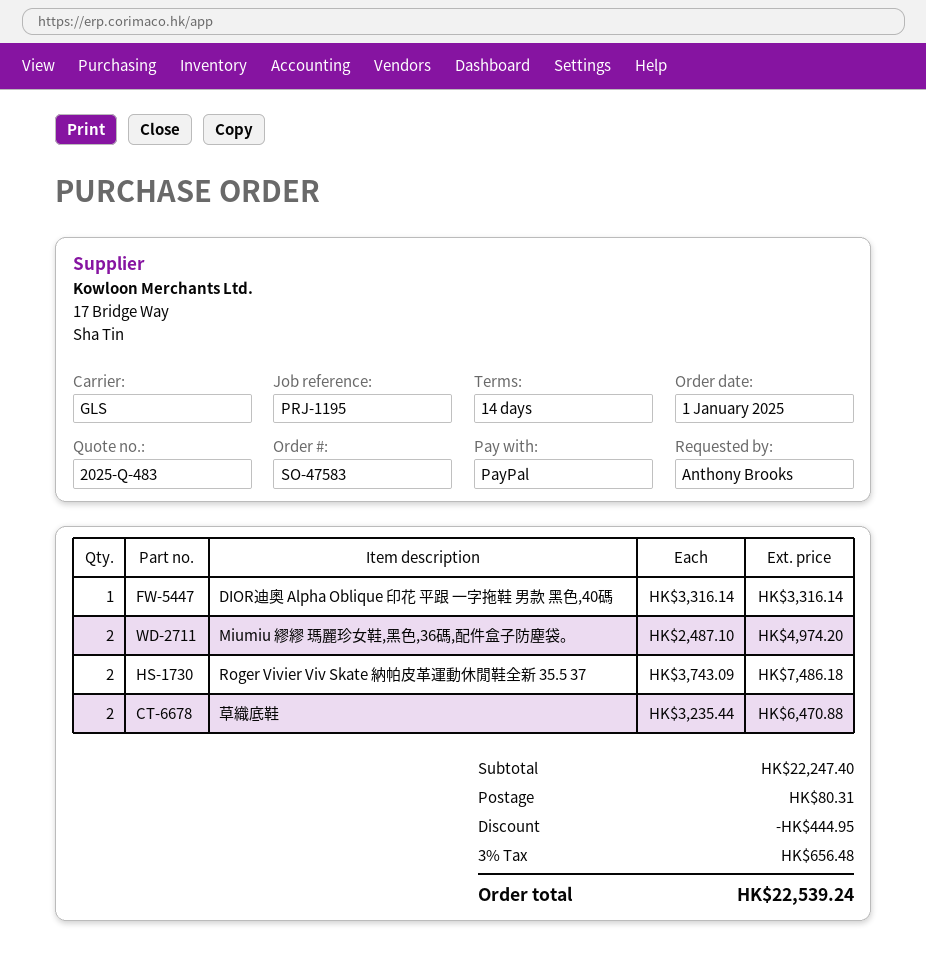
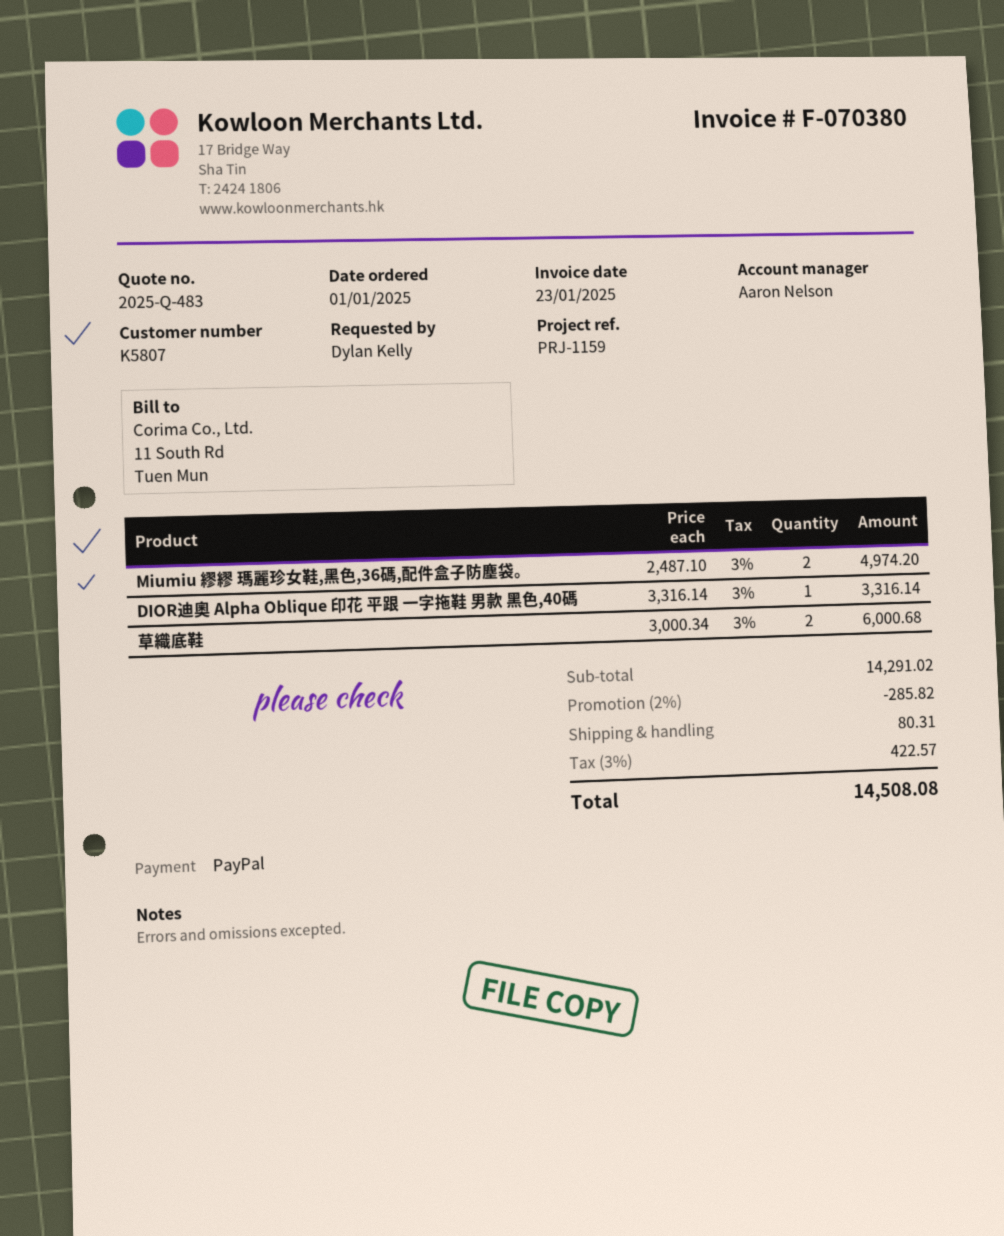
reference: PRJ-1195 -> PRJ-1159
ordered by: Anthony Brooks -> Dylan Kelly
Roger Vivier Viv Skate 納帕皮革運動休閒鞋全新 35.5 37: 2 x 3743.09 = 7486.18 -> none
草織底鞋: 2 x 3235.44 = 6470.88 -> 2 x 3000.34 = 6000.68
subtotal: 22247.40 -> 14291.02
discount: 444.95 -> 285.82
tax: 3% = 656.48 -> 3% = 422.57
total: 22539.24 -> 14508.08

